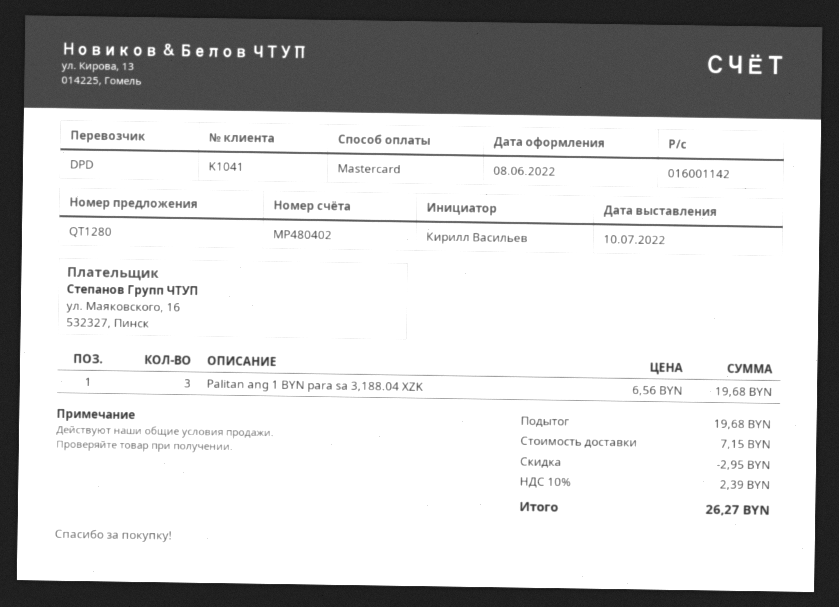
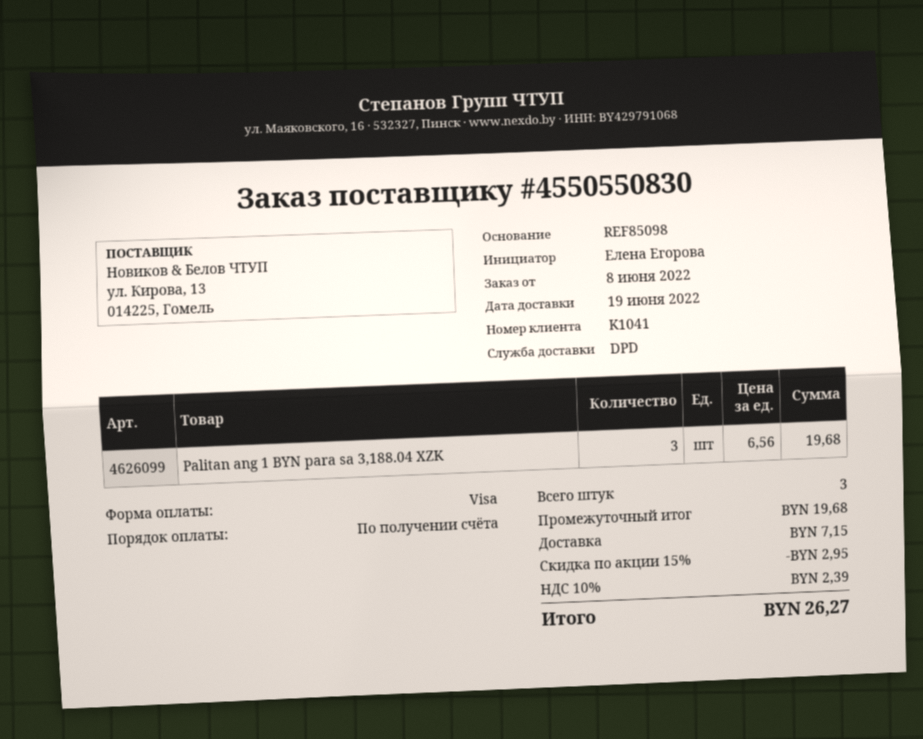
ordered by: Кирилл Васильев -> Елена Егорова
payment method: Mastercard -> Visa

